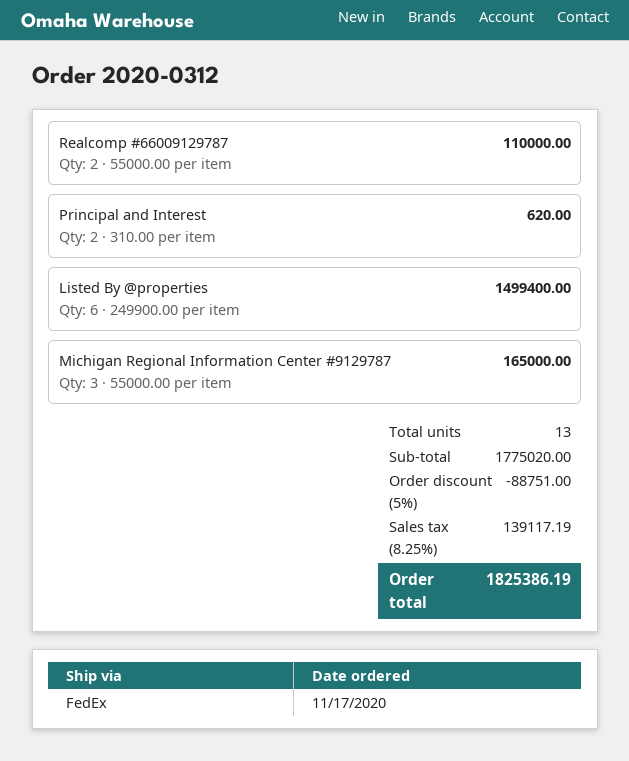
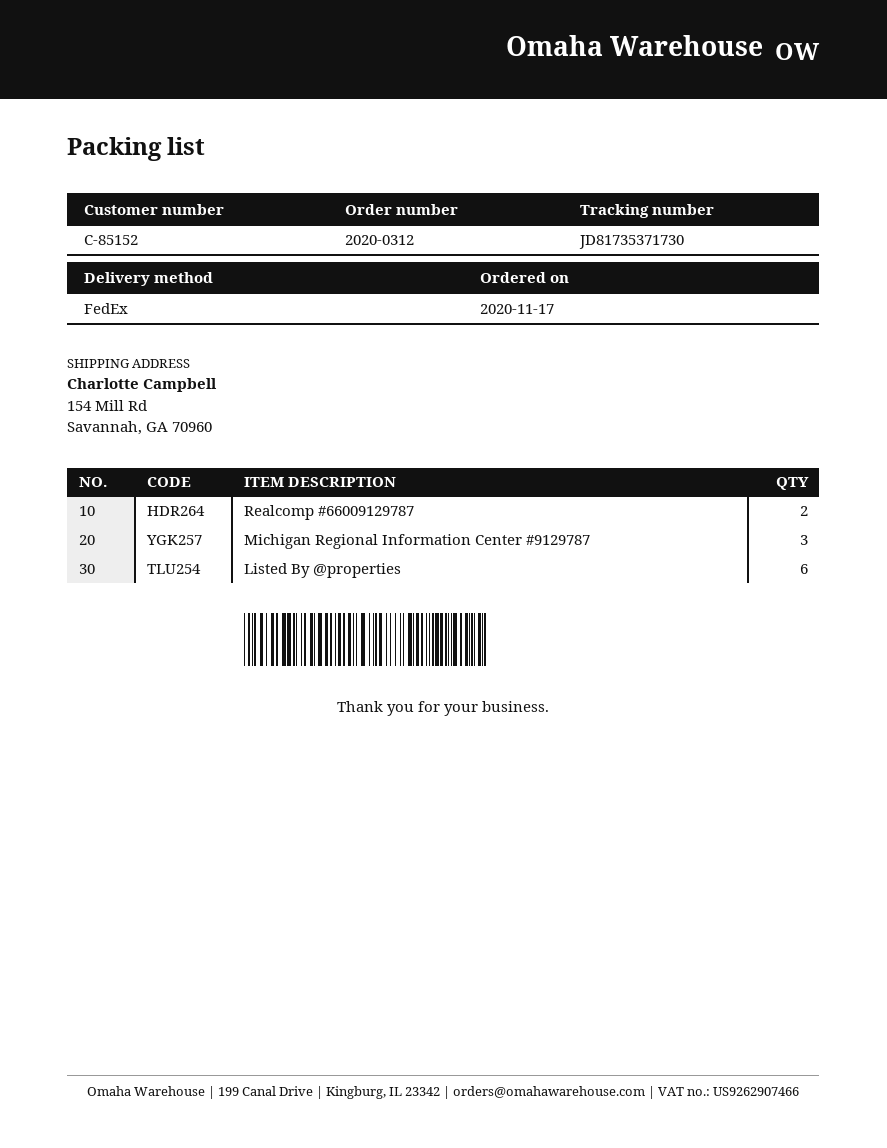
Principal and Interest: 2 -> none

